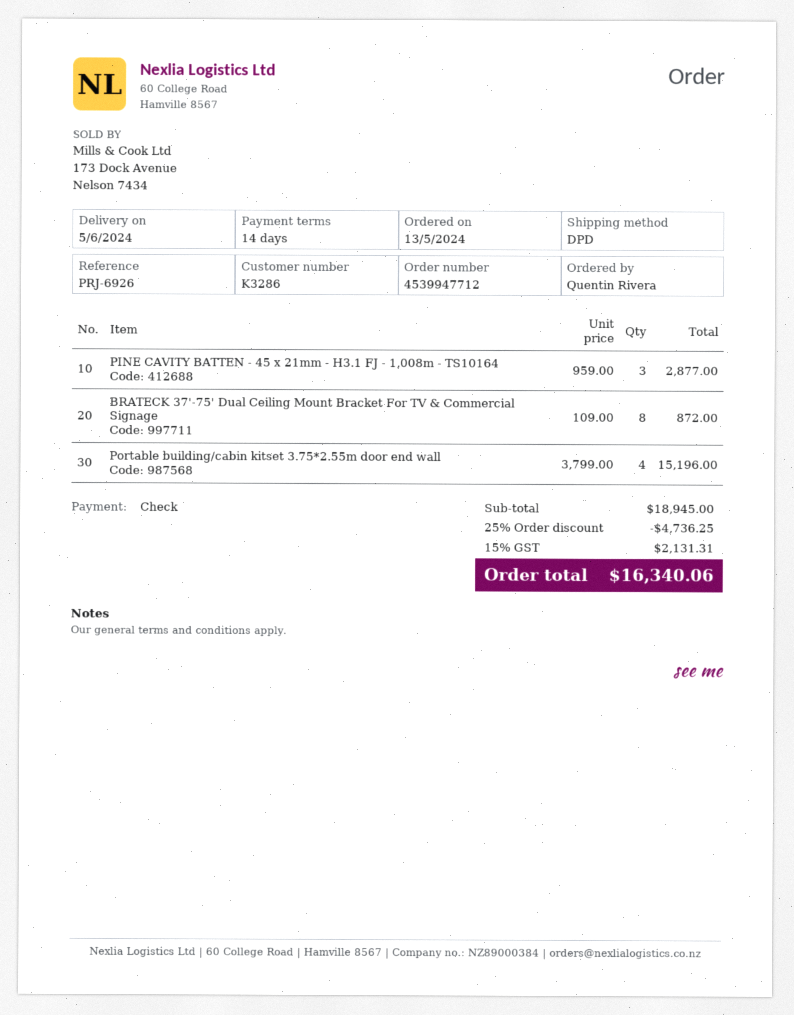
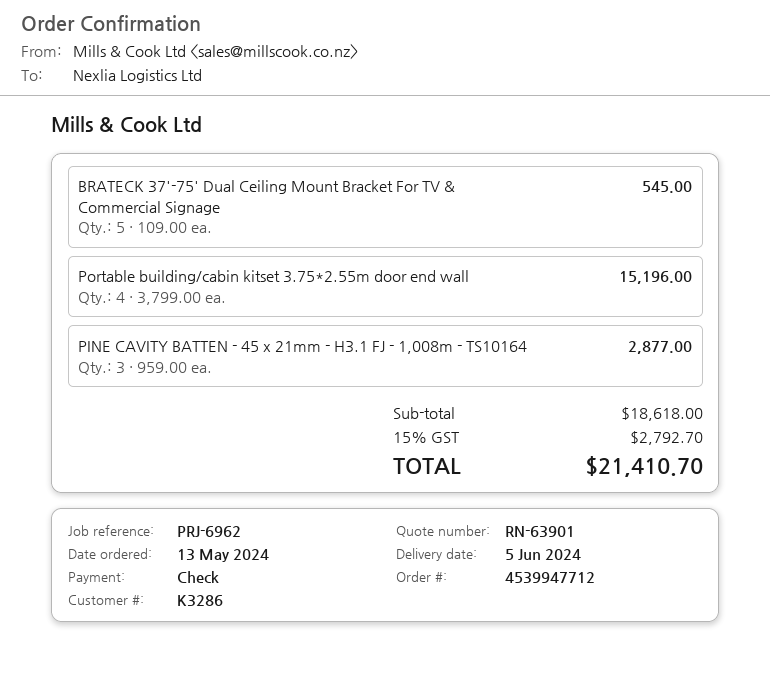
reference: PRJ-6926 -> PRJ-6962
BRATECK 37'-75' Dual Ceiling Mount Bracket For TV & Commercial Signage: 8 x 109.00 = 872.00 -> 5 x 109.00 = 545.00
subtotal: 18945.00 -> 18618.00
discount: 25% = 4736.25 -> none
tax: 15% = 2131.31 -> 15% = 2792.70
total: 16340.06 -> 21410.70

